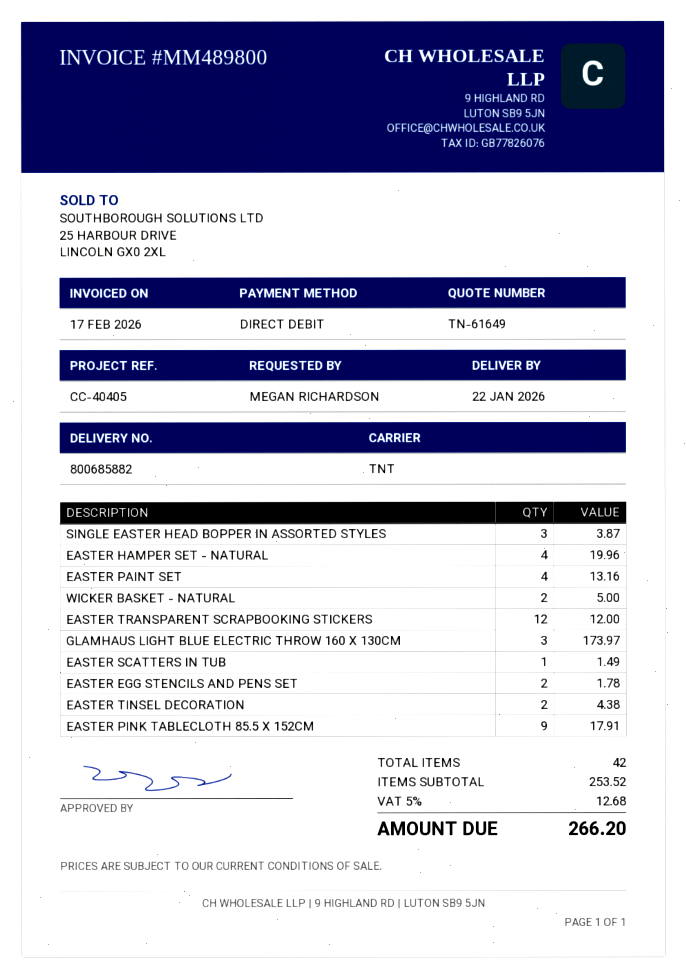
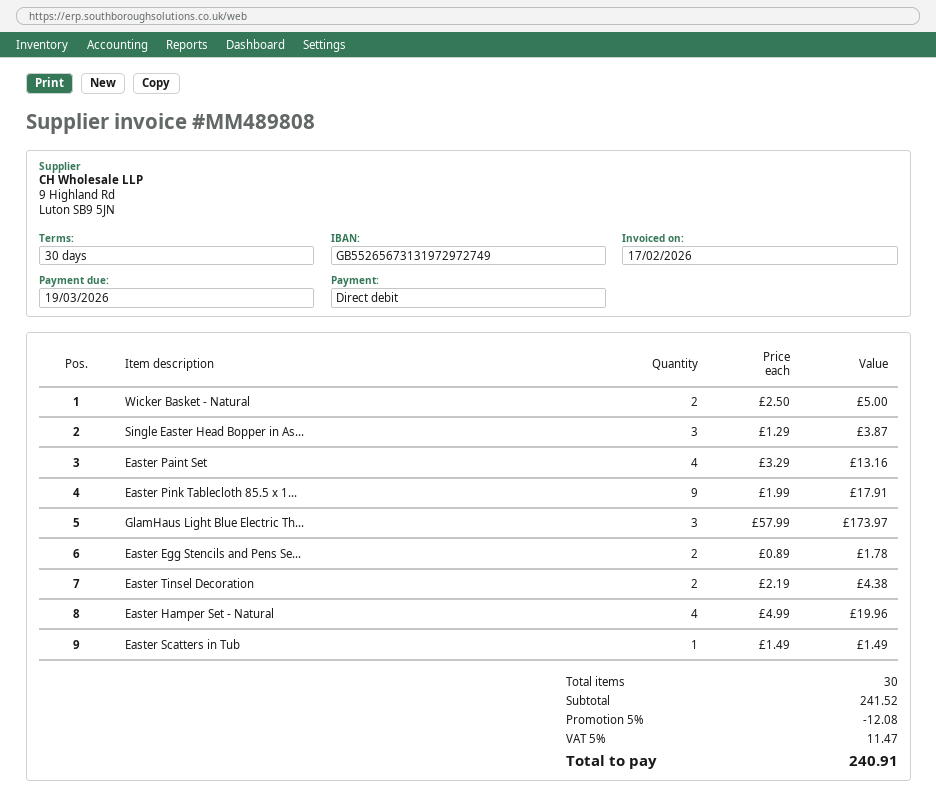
invoice number: MM489800 -> MM489808
EASTER TRANSPARENT SCRAPBOOKING STICKERS: 12 for 12.00 -> none
total quantity: 42 -> 30
subtotal: 253.52 -> 241.52
discount: none -> 5% = 12.08
tax: 5% = 12.68 -> 5% = 11.47
total: 266.20 -> 240.91

